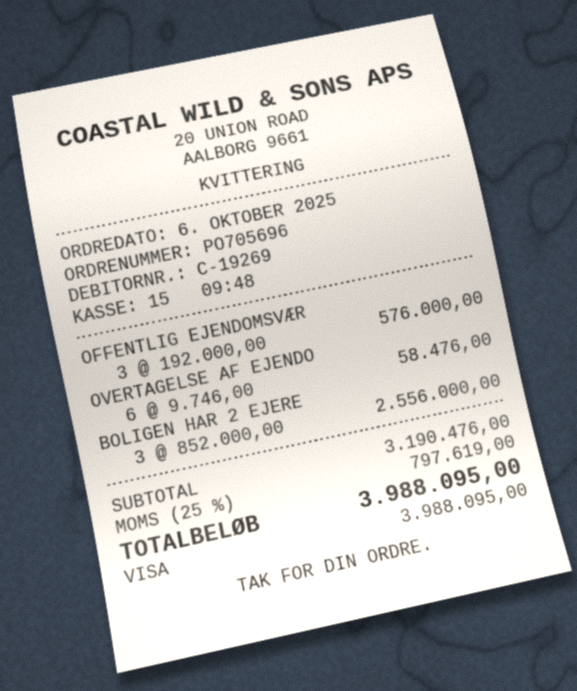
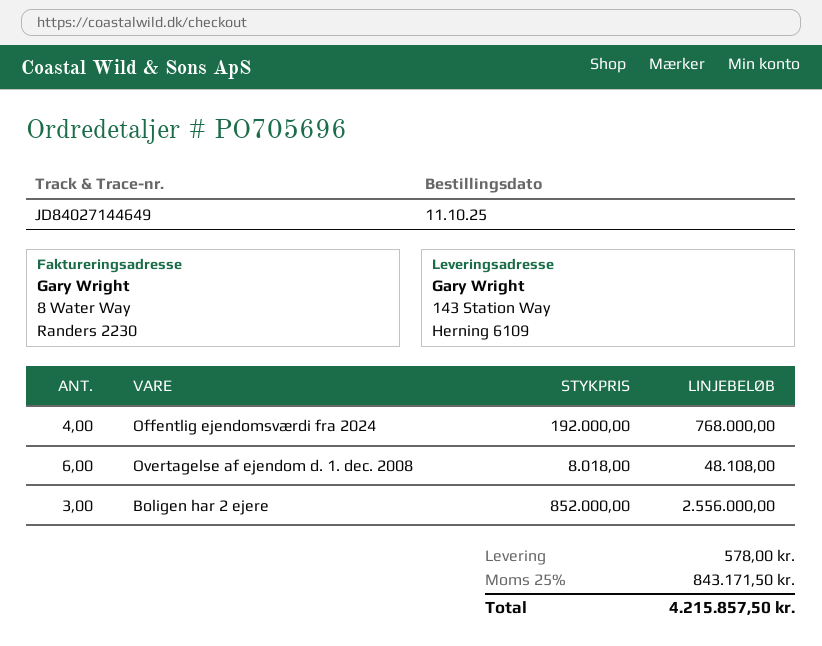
order date: 2025-10-06 -> 2025-10-11
OFFENTLIG EJENDOMSVÆR: 3 x 192000.00 = 576000.00 -> 4 x 192000.00 = 768000.00
OVERTAGELSE AF EJENDO: 6 x 9746.00 = 58476.00 -> 6 x 8018.00 = 48108.00
shipping: none -> 578.00
tax: 25% = 797619.00 -> 25% = 843171.50
total: 3988095.00 -> 4215857.50

